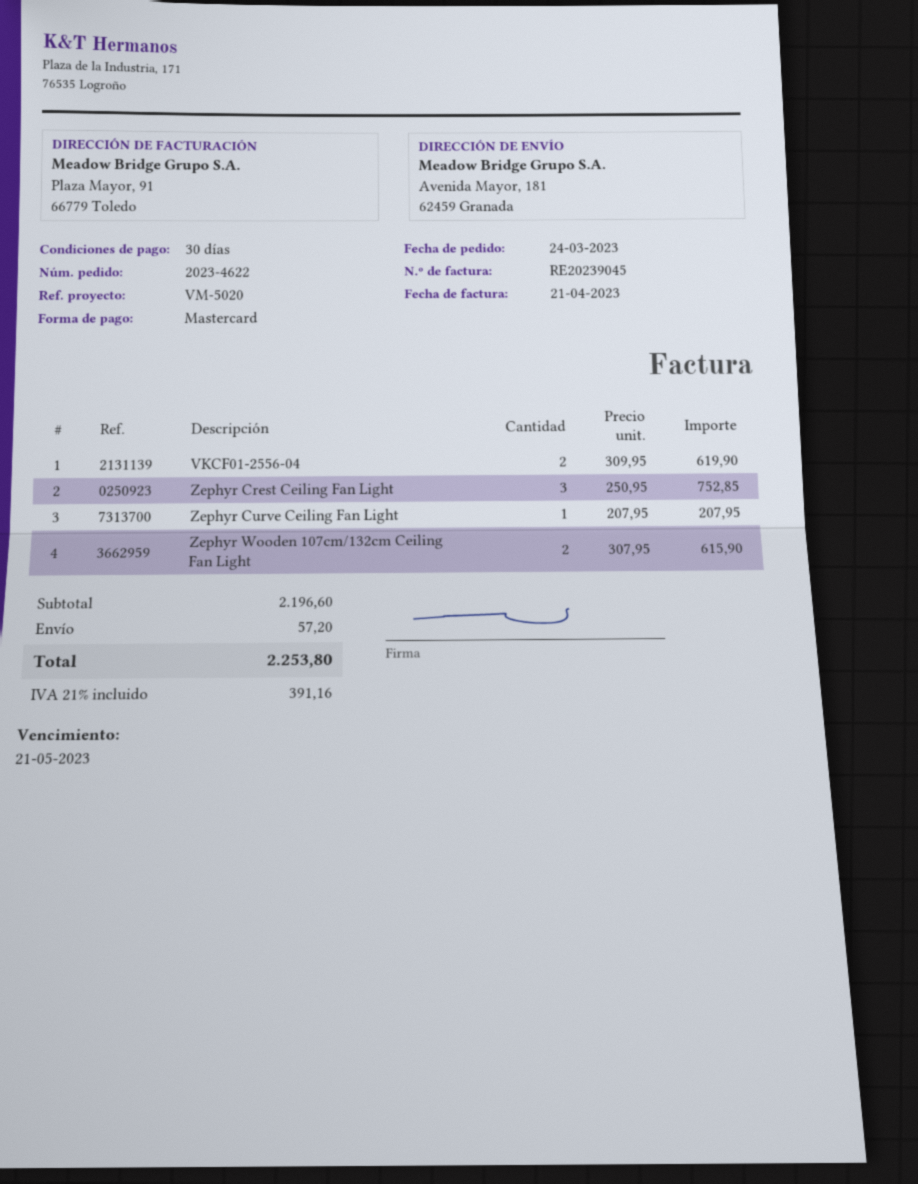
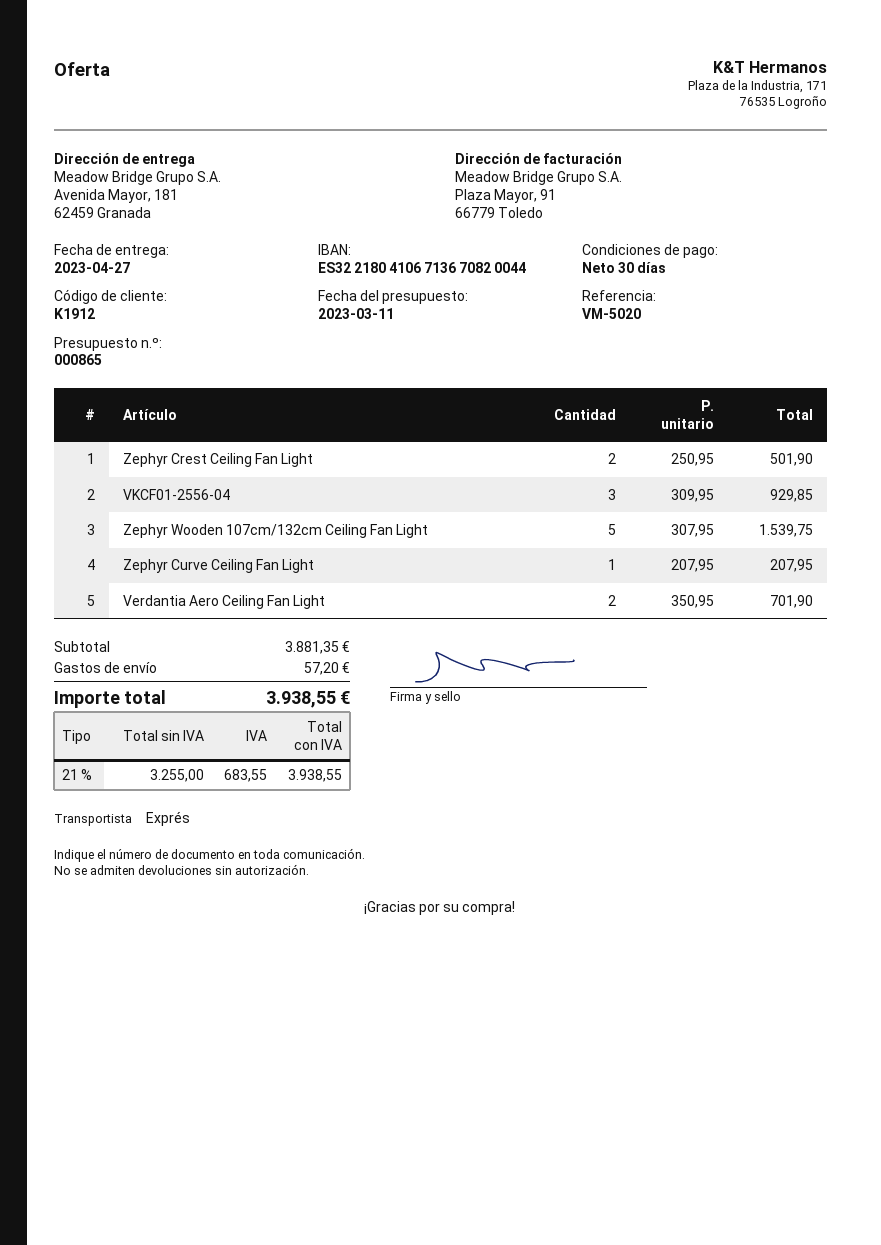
VKCF01-2556-04: 2 x 309.95 = 619.90 -> 3 x 309.95 = 929.85
Zephyr Crest Ceiling Fan Light: 3 x 250.95 = 752.85 -> 2 x 250.95 = 501.90
Zephyr Wooden 107cm/132cm Ceiling Fan Light: 2 x 307.95 = 615.90 -> 5 x 307.95 = 1539.75
Verdantia Aero Ceiling Fan Light: none -> 2 x 350.95 = 701.90
subtotal: 2196.60 -> 3881.35
tax: 21% = 391.16 -> 21% = 683.55
total: 2253.80 -> 3938.55

